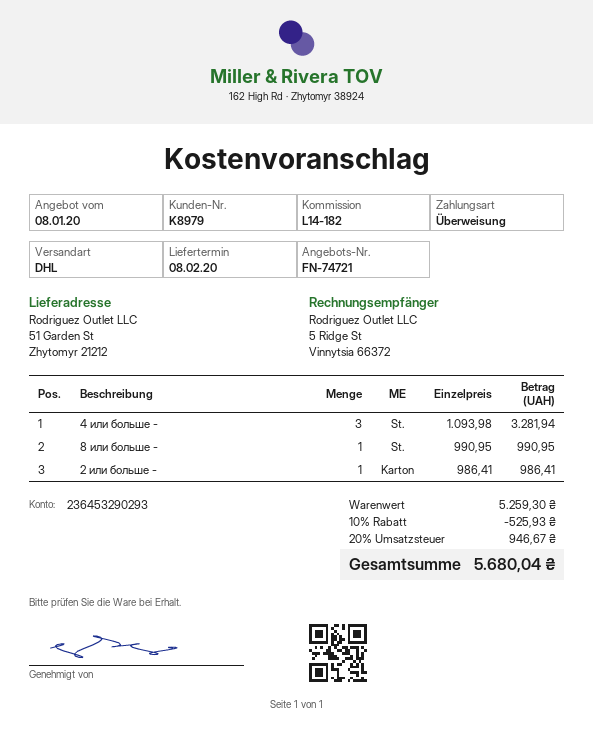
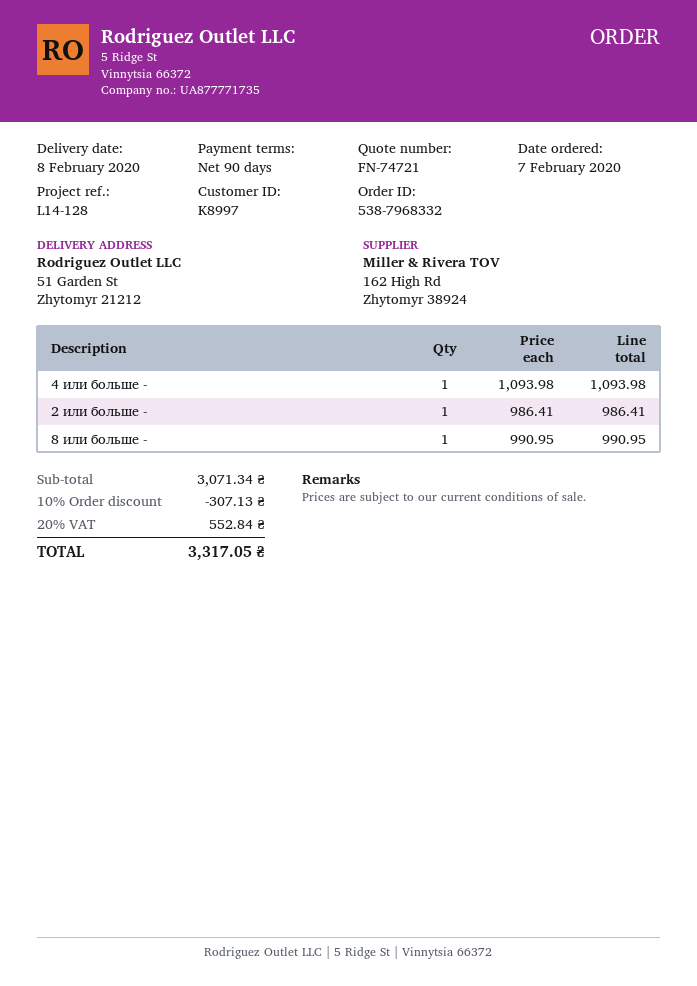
customer number: K8979 -> K8997
reference: L14-182 -> L14-128
4 или больше -: 3 x 1093.98 = 3281.94 -> 1 x 1093.98 = 1093.98
subtotal: 5259.30 -> 3071.34
discount: 10% = 525.93 -> 10% = 307.13
tax: 20% = 946.67 -> 20% = 552.84
total: 5680.04 -> 3317.05

